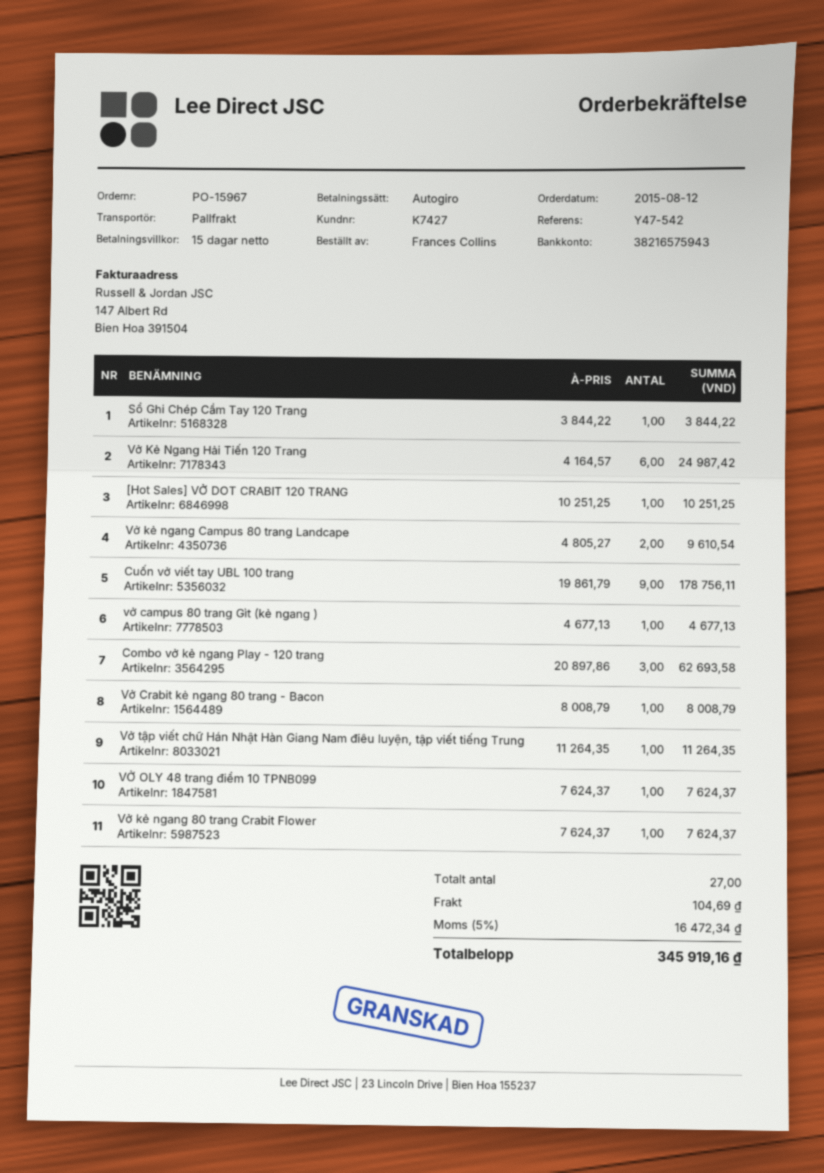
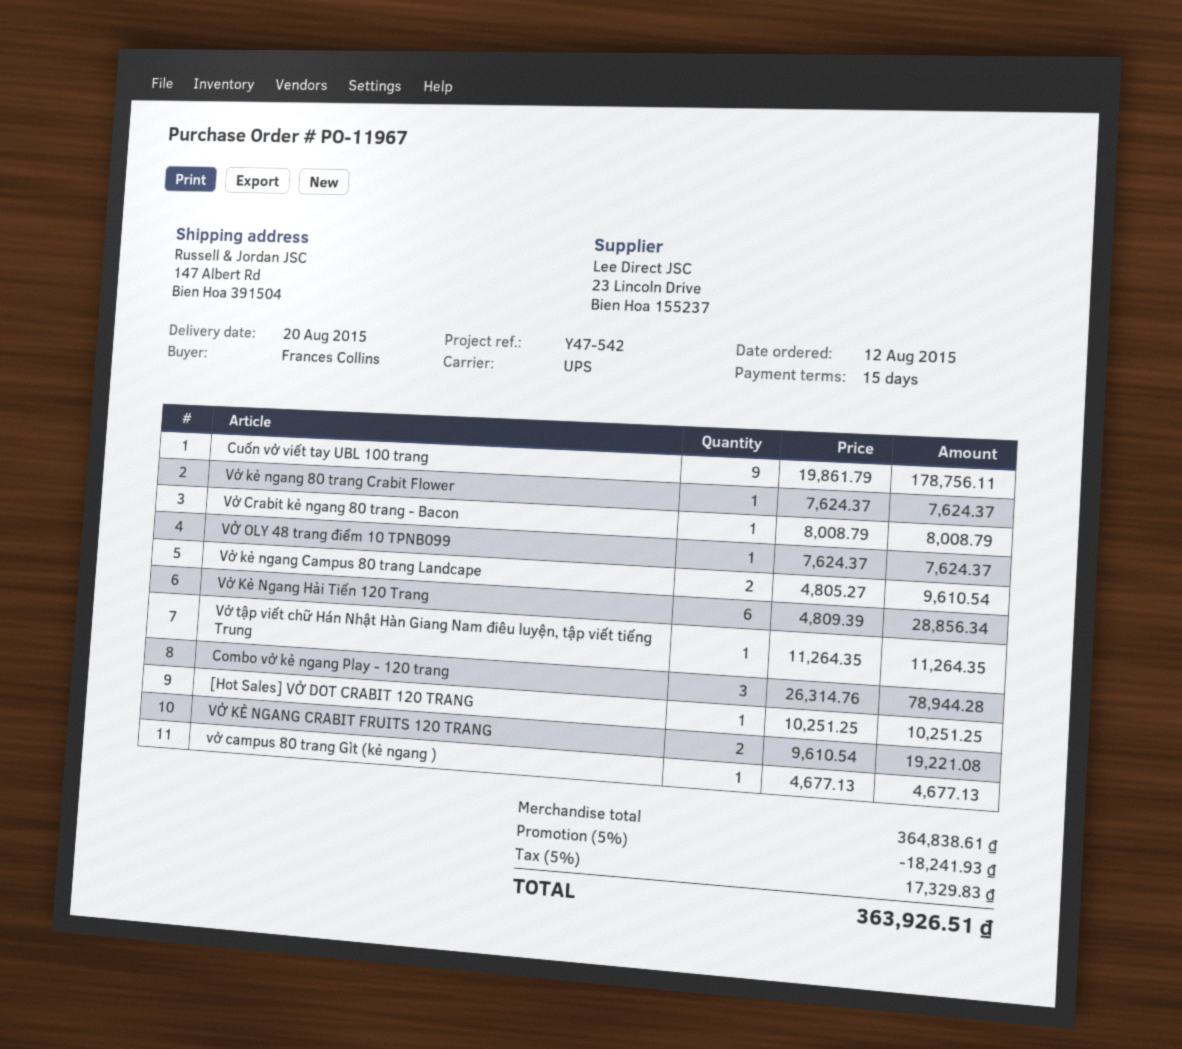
order number: PO-15967 -> PO-11967
shipping method: pallet freight -> UPS
Sổ Ghi Chép Cầm Tay 120 Trang: 1 x 3844.22 = 3844.22 -> none
Vở Kẻ Ngang Hải Tiến 120 Trang: 6 x 4164.57 = 24987.42 -> 6 x 4809.39 = 28856.34
Combo vở kẻ ngang Play - 120 trang: 3 x 20897.86 = 62693.58 -> 3 x 26314.76 = 78944.28
VỞ KẺ NGANG CRABIT FRUITS 120 TRANG: none -> 2 x 9610.54 = 19221.08
discount: none -> 5% = 18241.93
shipping: 104.69 -> none
tax: 5% = 16472.34 -> 5% = 17329.83
total: 345919.16 -> 363926.51

